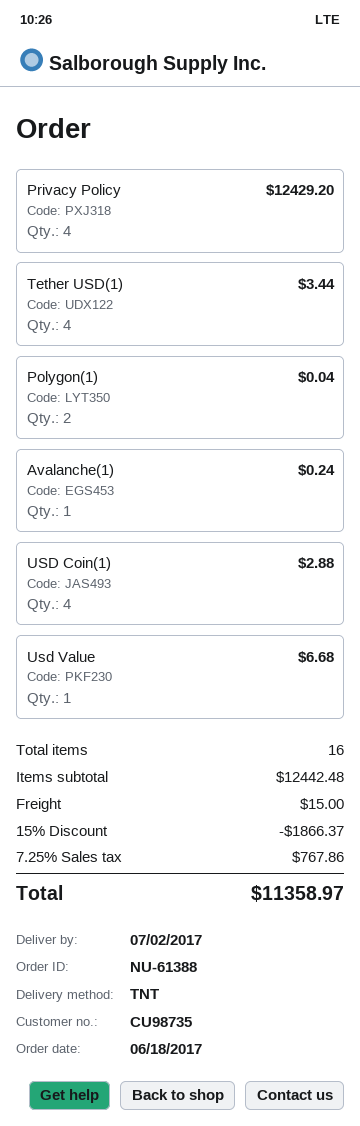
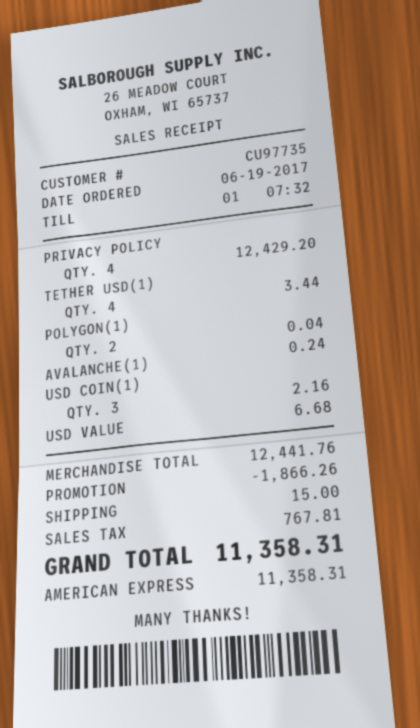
order date: 2017-06-18 -> 2017-06-19
customer number: CU98735 -> CU97735
USD Coin(1): 4 for 2.88 -> 3 for 2.16
subtotal: 12442.48 -> 12441.76
discount: 1866.37 -> 1866.26
tax: 767.86 -> 767.81
total: 11358.97 -> 11358.31

